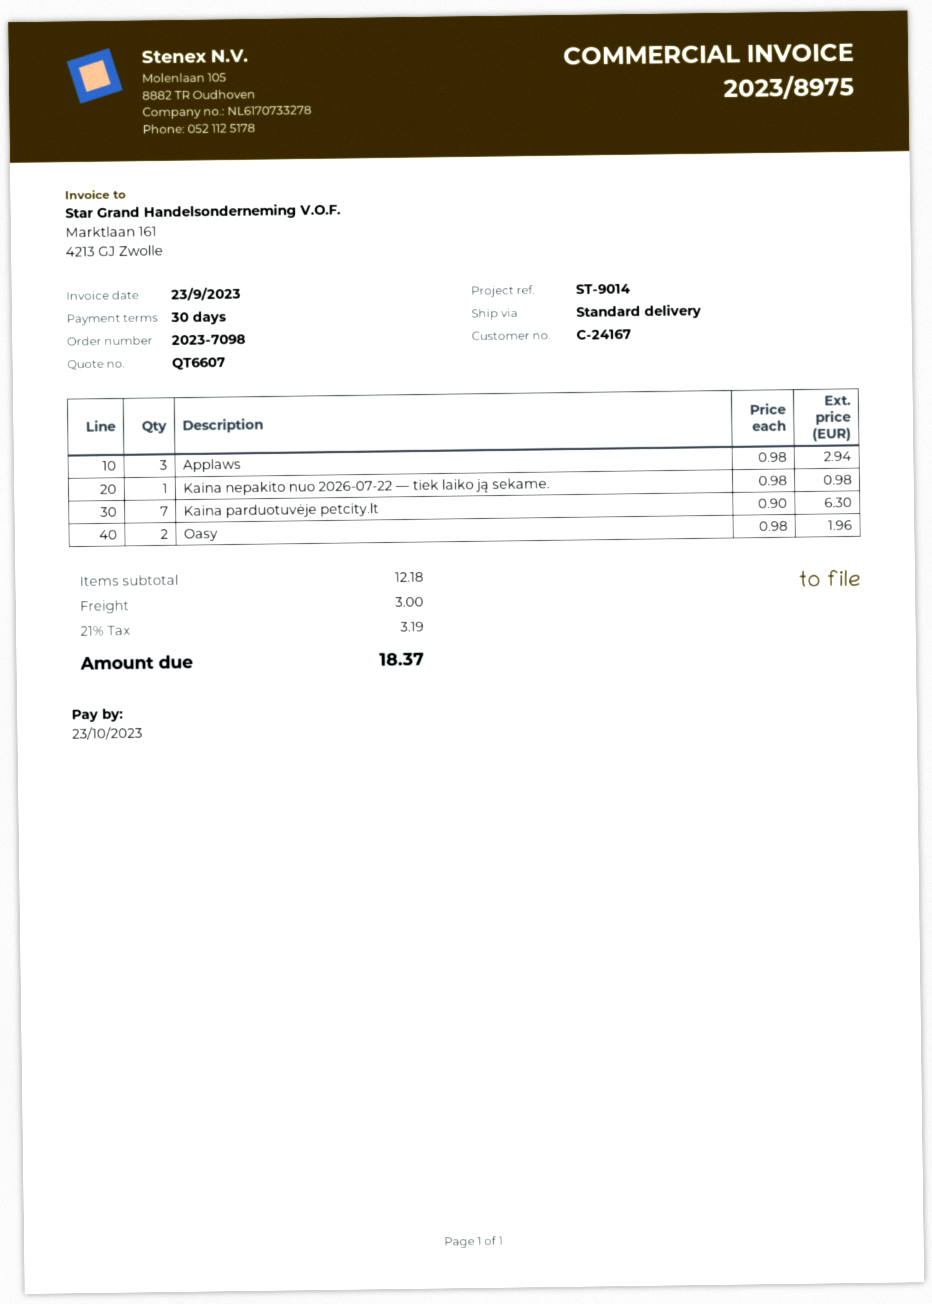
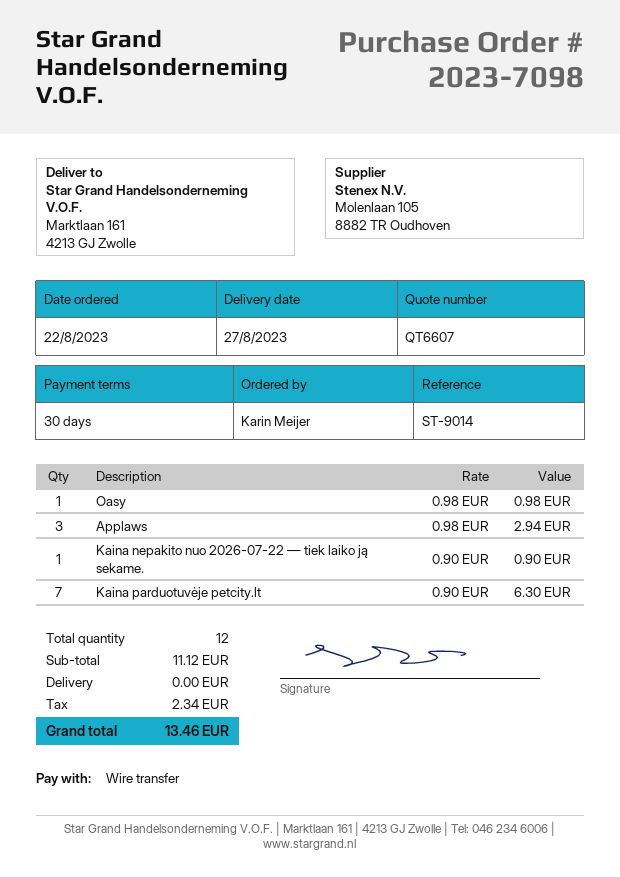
Kaina nepakito nuo 2026-07-22 — tiek laiko ją sekame.: 1 x 0.98 = 0.98 -> 1 x 0.90 = 0.90
Oasy: 2 x 0.98 = 1.96 -> 1 x 0.98 = 0.98
subtotal: 12.18 -> 11.12
shipping: 3.00 -> 0.00
tax: 3.19 -> 2.34
total: 18.37 -> 13.46

